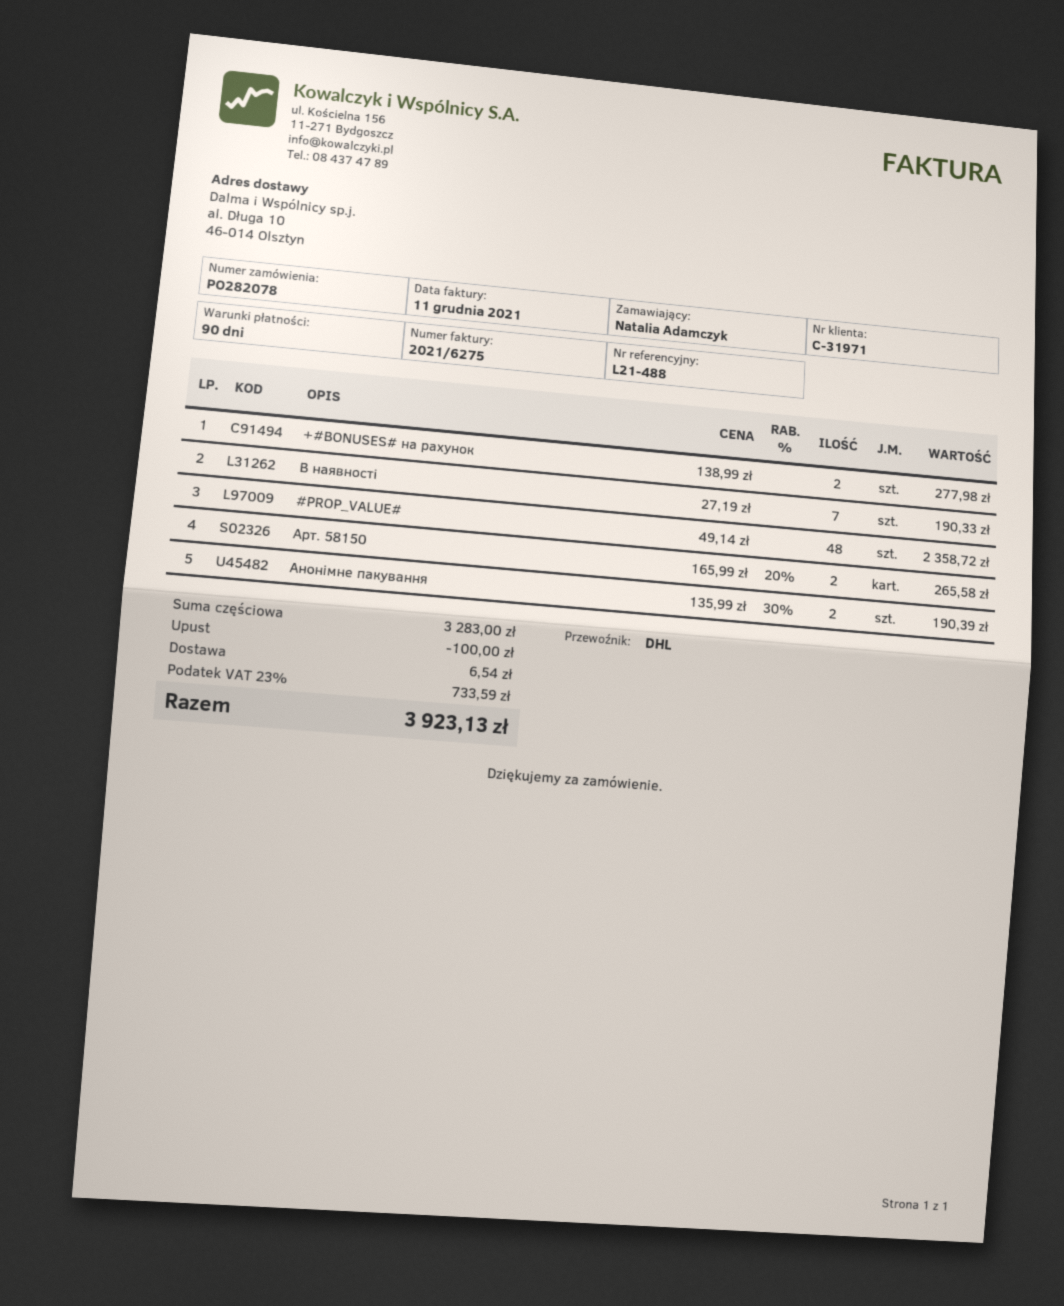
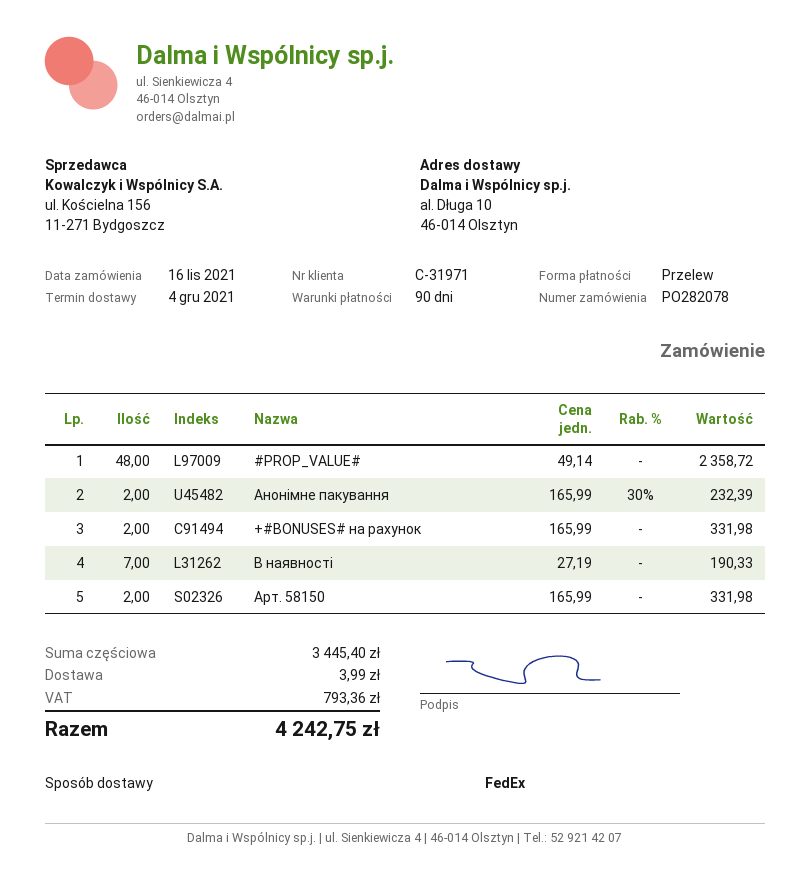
shipping method: DHL -> FedEx
+#BONUSES# на рахунок: 2 x 138.99 = 277.98 -> 2 x 165.99 = 331.98
Арт. 58150: 2 x 165.99 - 20% = 265.58 -> 2 x 165.99 = 331.98
Анонімне пакування: 2 x 135.99 - 30% = 190.39 -> 2 x 165.99 - 30% = 232.39
subtotal: 3283.00 -> 3445.40
discount: 100.00 -> none
shipping: 6.54 -> 3.99
tax: 733.59 -> 793.36
total: 3923.13 -> 4242.75

